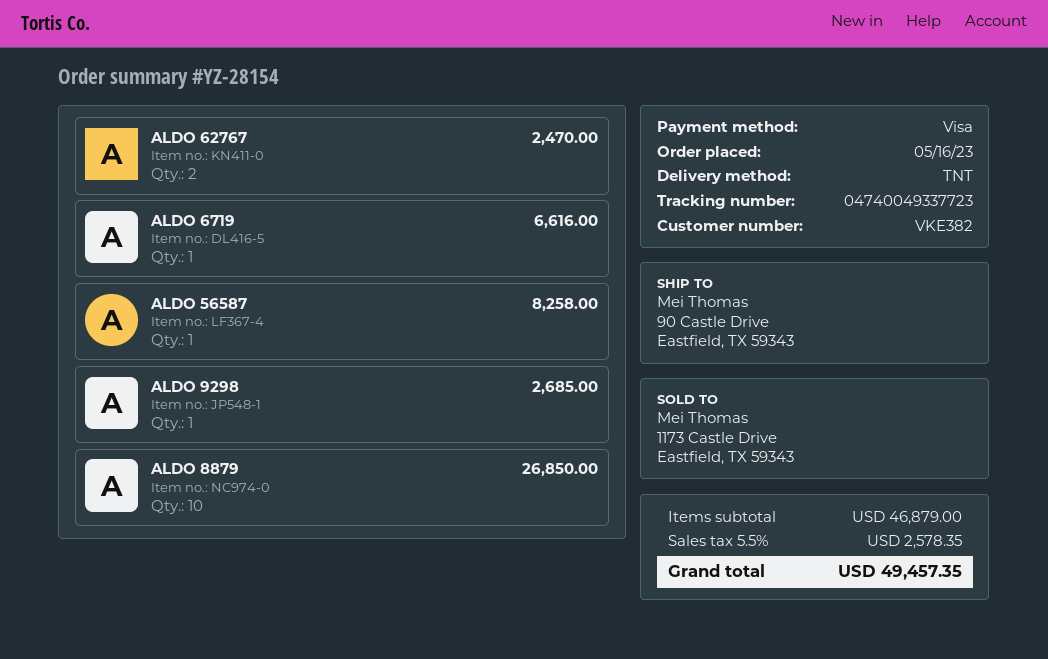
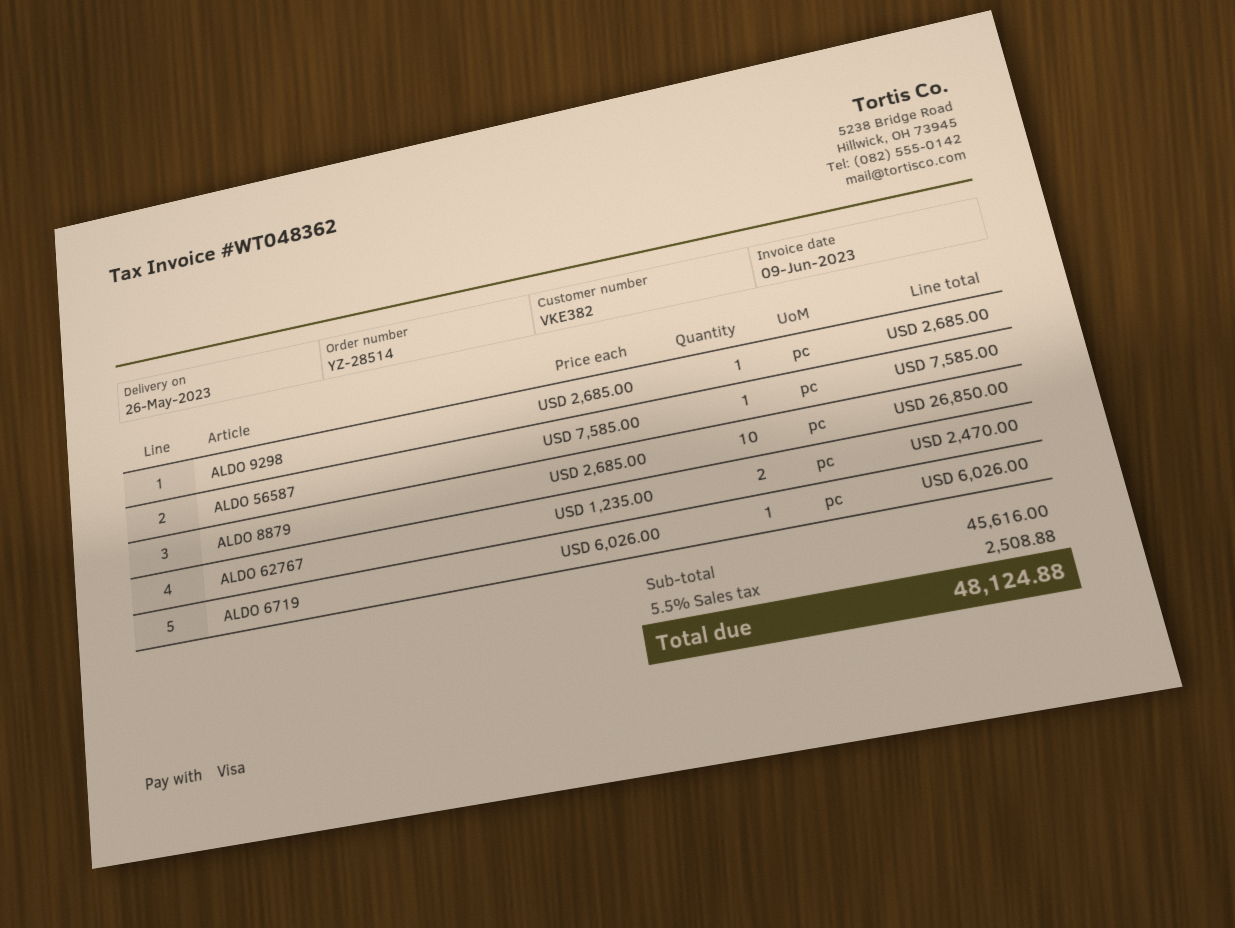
order number: YZ-28154 -> YZ-28514
ALDO 6719: 1 for 6616.00 -> 1 for 6026.00
ALDO 56587: 1 for 8258.00 -> 1 for 7585.00
subtotal: 46879.00 -> 45616.00
tax: 5.5% = 2578.35 -> 5.5% = 2508.88
total: 49457.35 -> 48124.88

